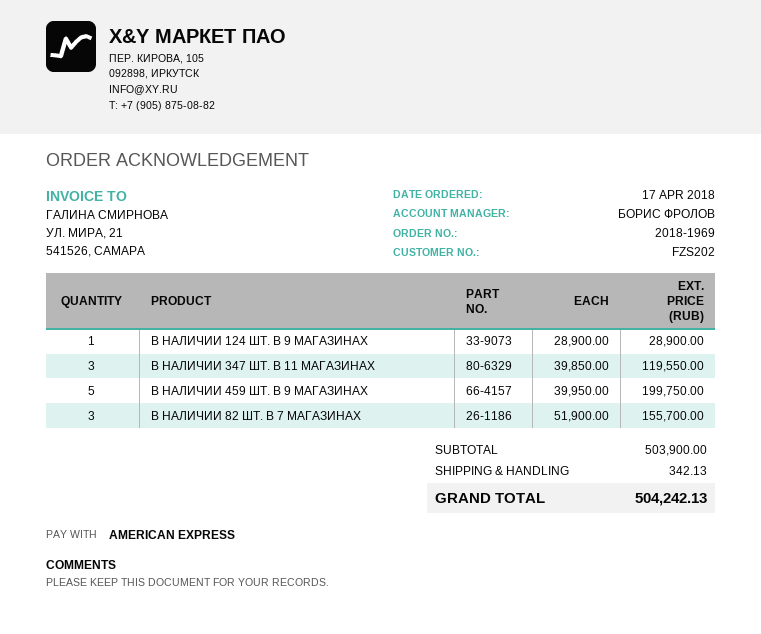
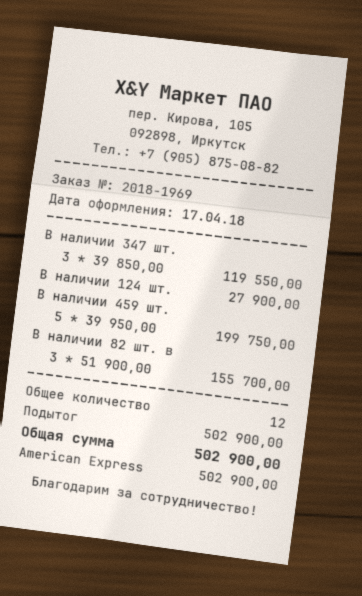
В НАЛИЧИИ 124 ШТ. В 9 МАГАЗИНАХ: 1 x 28900.00 = 28900.00 -> 1 x 27900.00 = 27900.00
subtotal: 503900.00 -> 502900.00
shipping: 342.13 -> none
total: 504242.13 -> 502900.00

